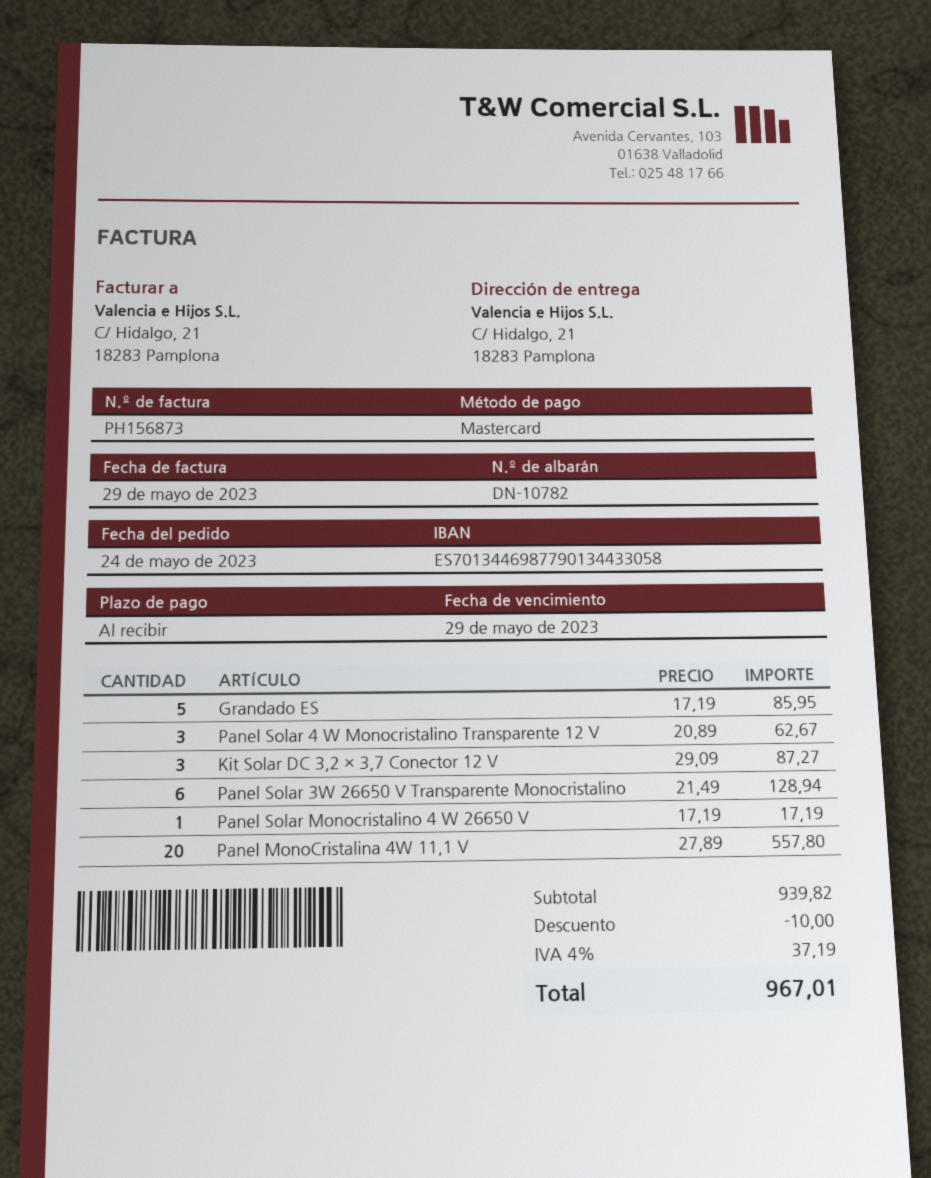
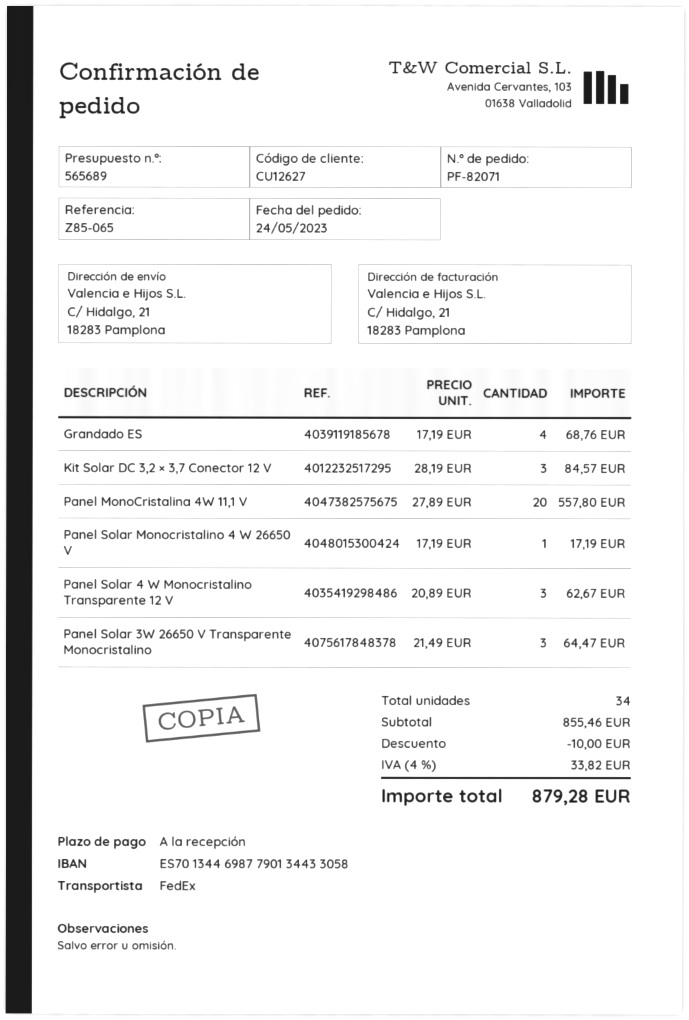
Grandado ES: 5 x 17.19 = 85.95 -> 4 x 17.19 = 68.76
Kit Solar DC 3,2 × 3,7 Conector 12 V: 3 x 29.09 = 87.27 -> 3 x 28.19 = 84.57
Panel Solar 3W 26650 V Transparente Monocristalino: 6 x 21.49 = 128.94 -> 3 x 21.49 = 64.47
subtotal: 939.82 -> 855.46
tax: 4% = 37.19 -> 4% = 33.82
total: 967.01 -> 879.28

